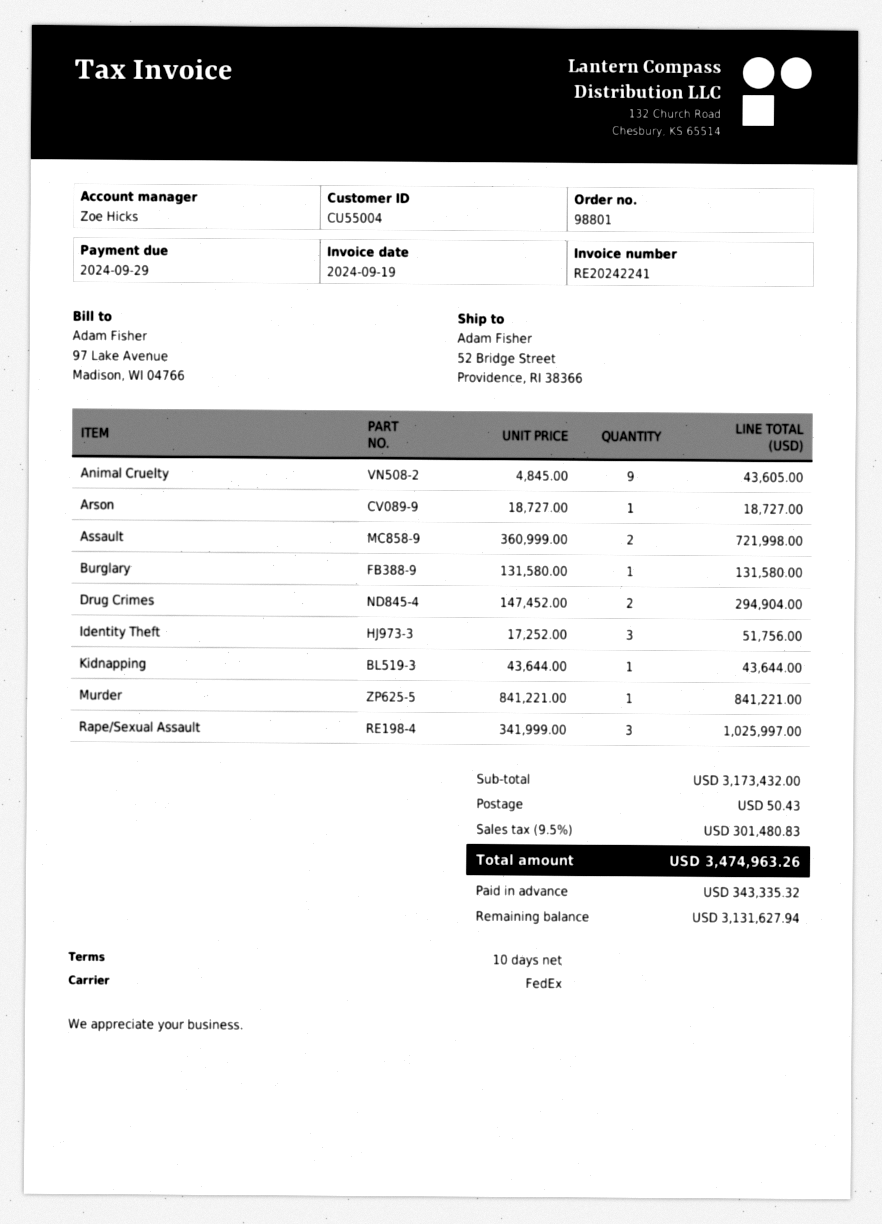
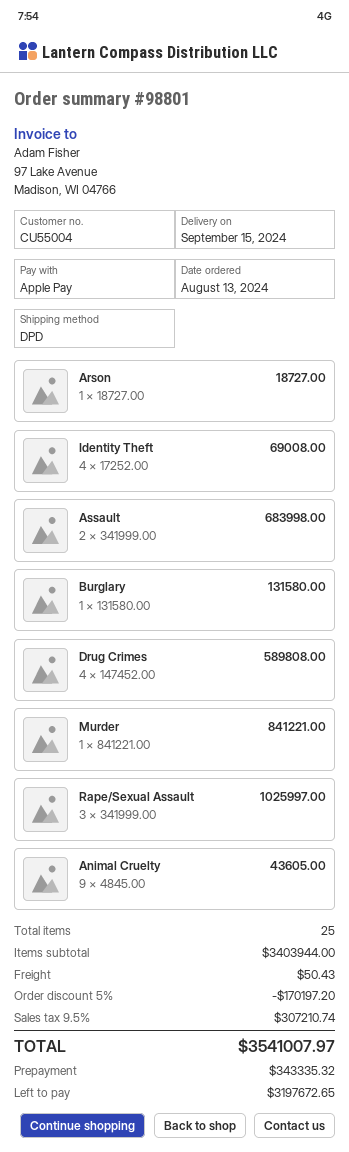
shipping method: FedEx -> DPD
Assault: 2 x 360999.00 = 721998.00 -> 2 x 341999.00 = 683998.00
Drug Crimes: 2 x 147452.00 = 294904.00 -> 4 x 147452.00 = 589808.00
Identity Theft: 3 x 17252.00 = 51756.00 -> 4 x 17252.00 = 69008.00
Kidnapping: 1 x 43644.00 = 43644.00 -> none
subtotal: 3173432.00 -> 3403944.00
discount: none -> 5% = 170197.20
tax: 9.5% = 301480.83 -> 9.5% = 307210.74
total: 3474963.26 -> 3541007.97
balance: 3131627.94 -> 3197672.65

